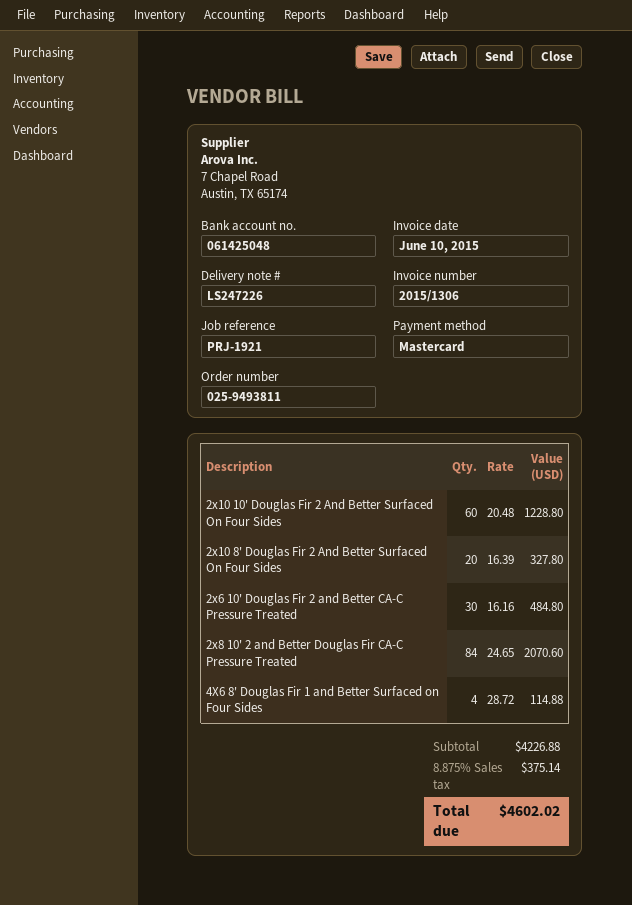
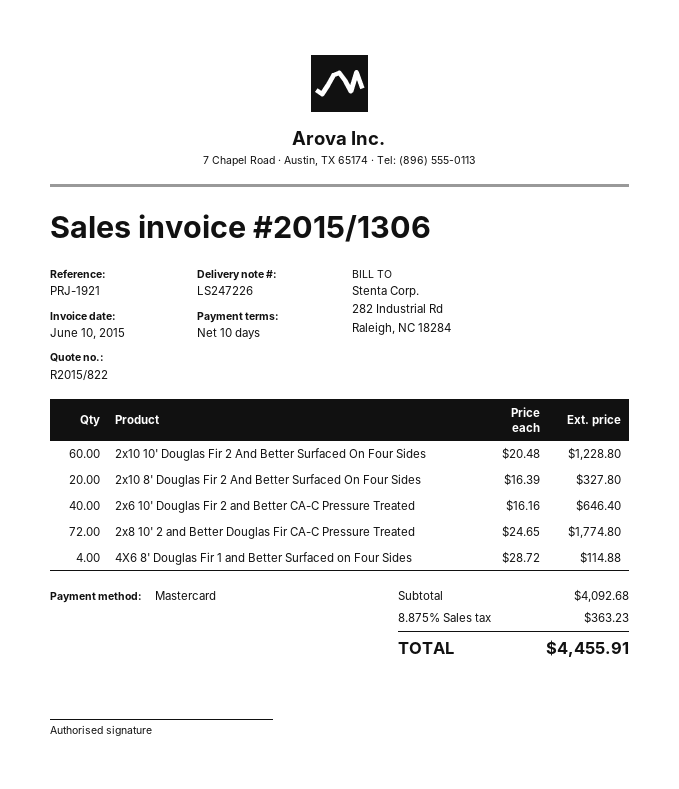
2x6 10' Douglas Fir 2 and Better CA-C Pressure Treated: 30 x 16.16 = 484.80 -> 40 x 16.16 = 646.40
2x8 10' 2 and Better Douglas Fir CA-C Pressure Treated: 84 x 24.65 = 2070.60 -> 72 x 24.65 = 1774.80
subtotal: 4226.88 -> 4092.68
tax: 8.875% = 375.14 -> 8.875% = 363.23
total: 4602.02 -> 4455.91

